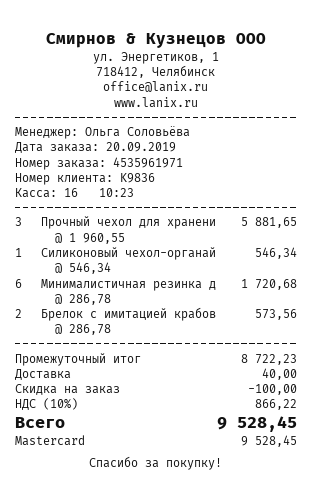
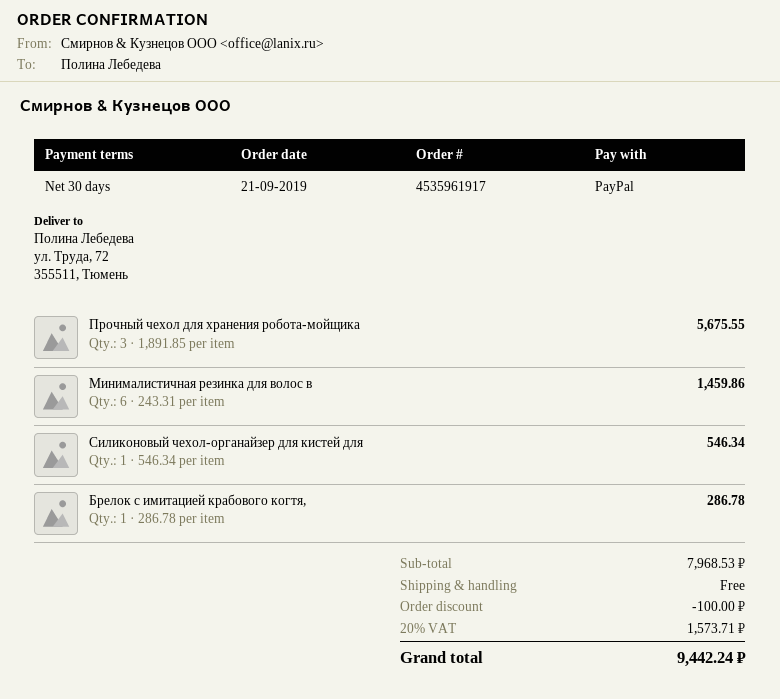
order number: 4535961971 -> 4535961917
order date: 2019-09-20 -> 2019-09-21
payment method: Mastercard -> PayPal
Прочный чехол для хранени: 3 x 1960.55 = 5881.65 -> 3 x 1891.85 = 5675.55
Минималистичная резинка д: 6 x 286.78 = 1720.68 -> 6 x 243.31 = 1459.86
Брелок с имитацией крабов: 2 x 286.78 = 573.56 -> 1 x 286.78 = 286.78
subtotal: 8722.23 -> 7968.53
shipping: 40.00 -> 0.00
tax: 10% = 866.22 -> 20% = 1573.71
total: 9528.45 -> 9442.24

